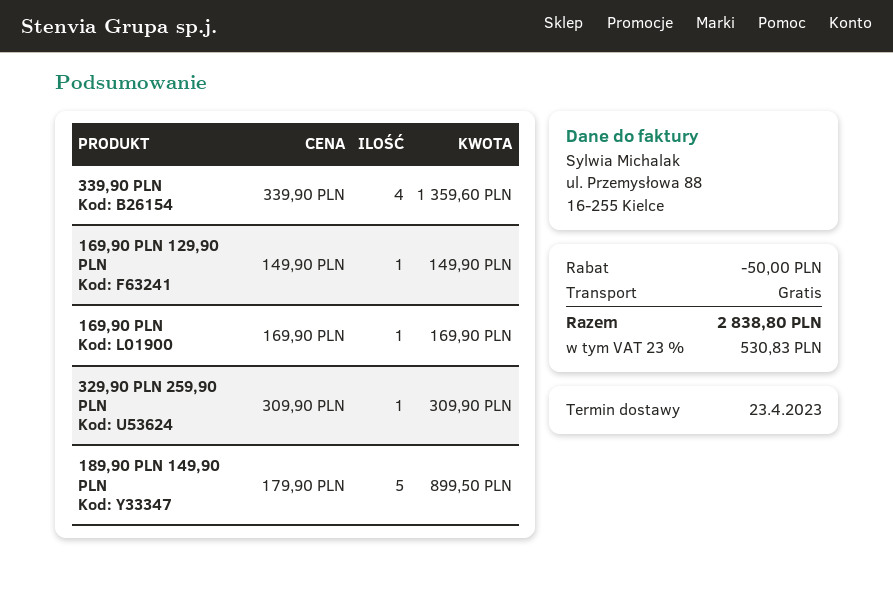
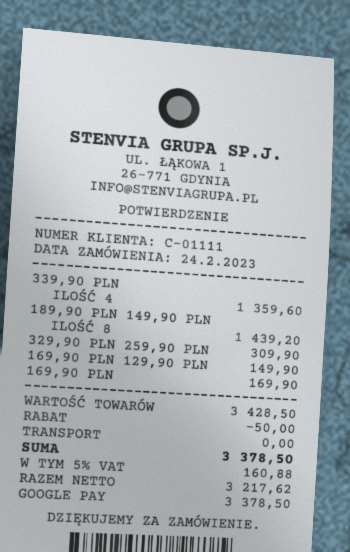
189,90 PLN 149,90 PLN: 5 for 899.50 -> 8 for 1439.20
tax: 23% = 530.83 -> 5% = 160.88
total: 2838.80 -> 3378.50

